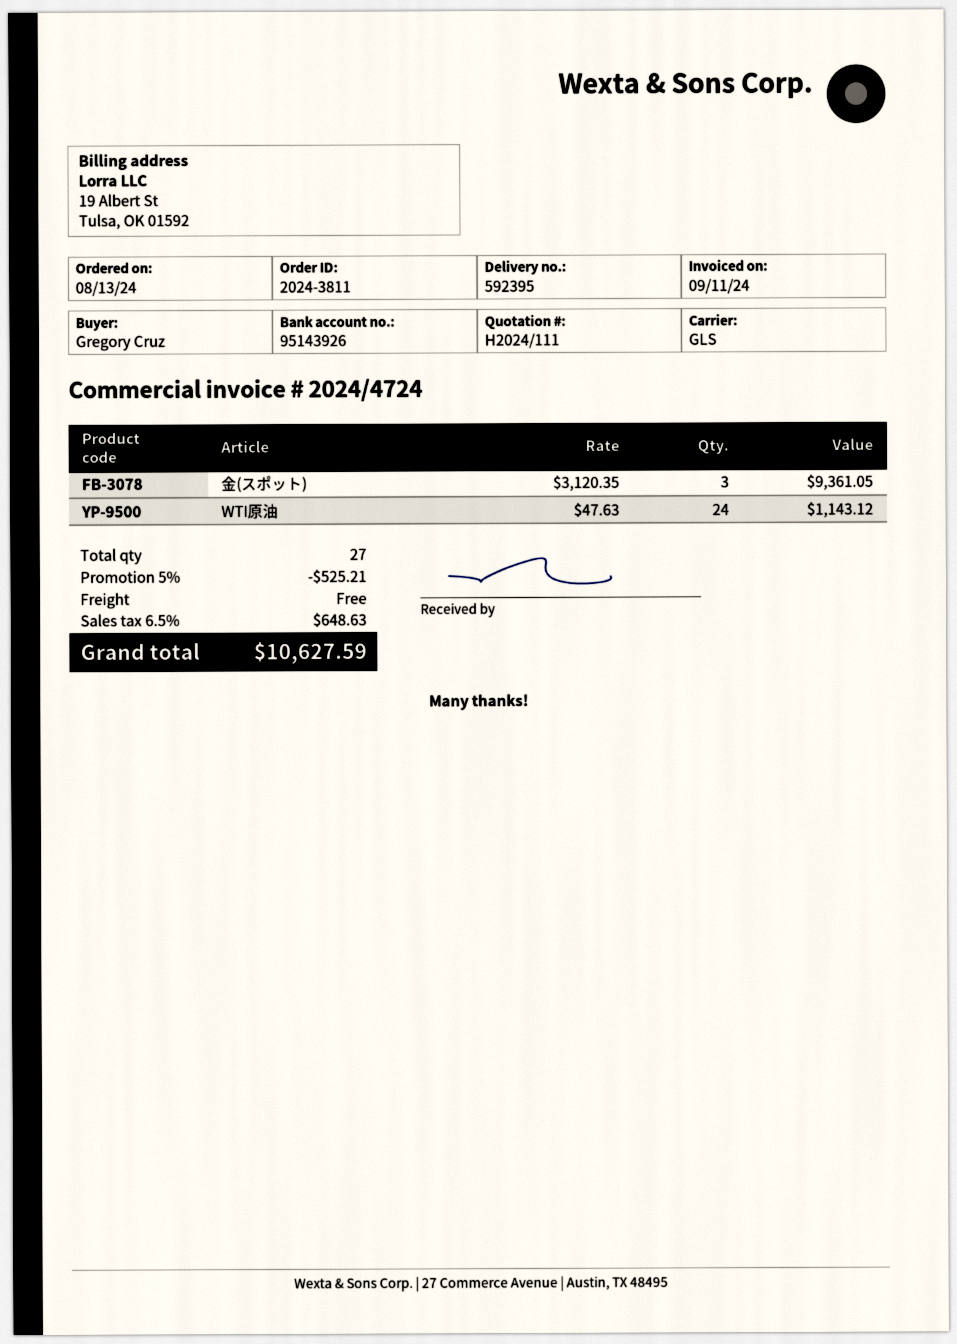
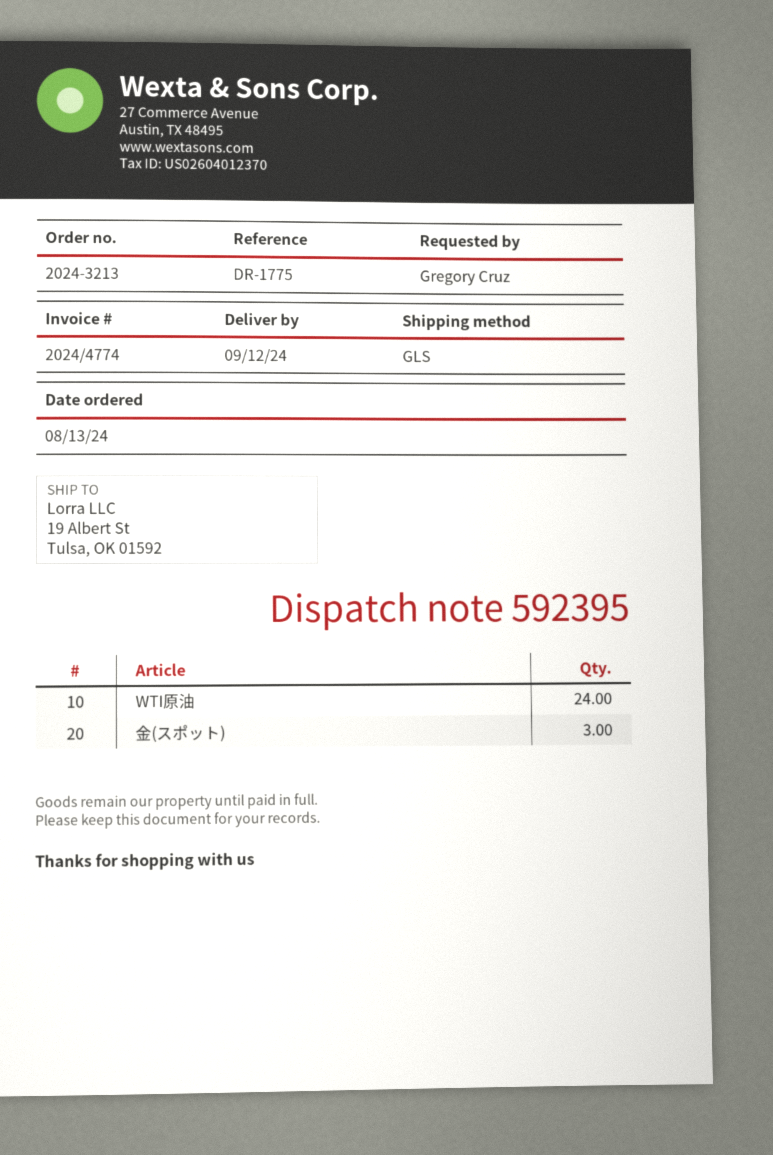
order number: 2024-3811 -> 2024-3213
invoice number: 2024/4724 -> 2024/4774

